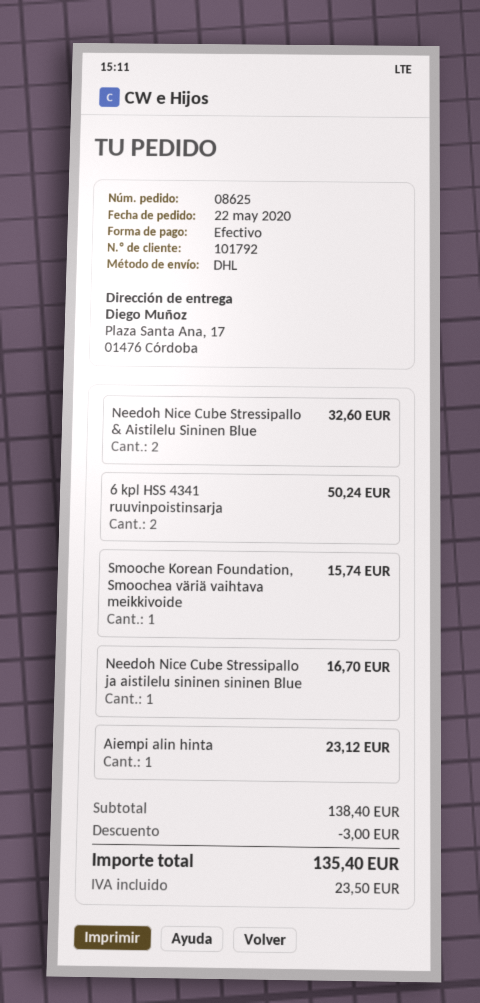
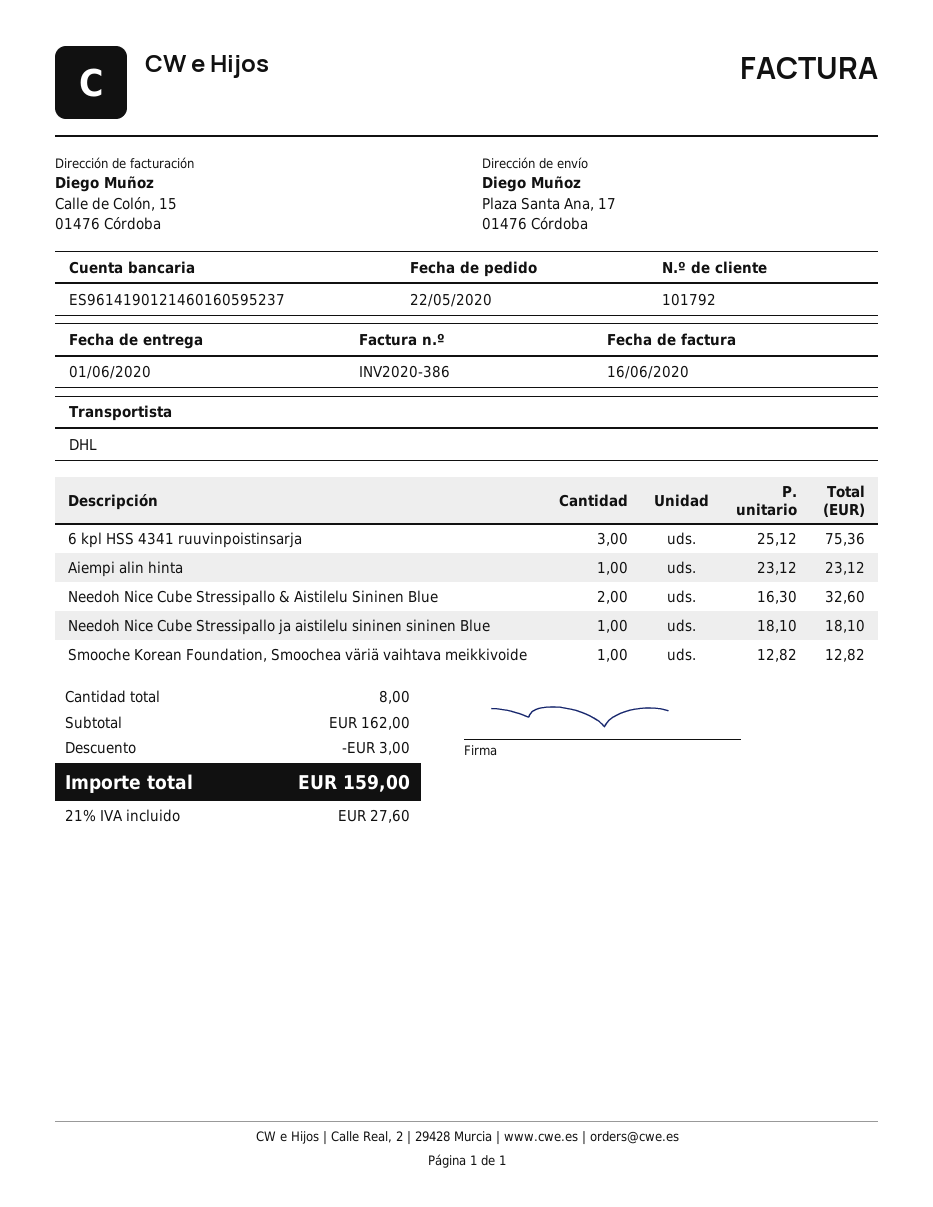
6 kpl HSS 4341 ruuvinpoistinsarja: 2 for 50.24 -> 3 for 75.36
Smooche Korean Foundation, Smoochea väriä vaihtava meikkivoide: 1 for 15.74 -> 1 for 12.82
Needoh Nice Cube Stressipallo ja aistilelu sininen sininen Blue: 1 for 16.70 -> 1 for 18.10
subtotal: 138.40 -> 162.00
tax: 23.50 -> 27.60
total: 135.40 -> 159.00

